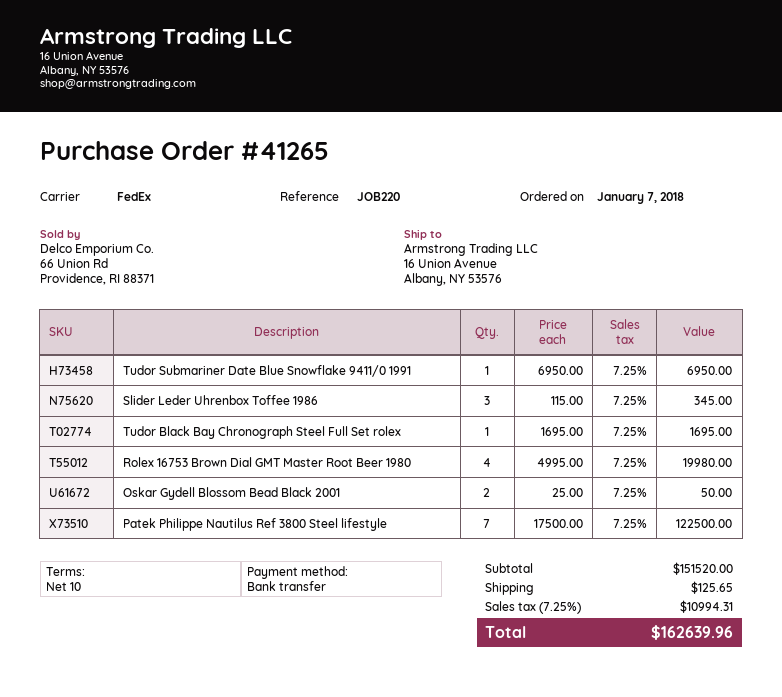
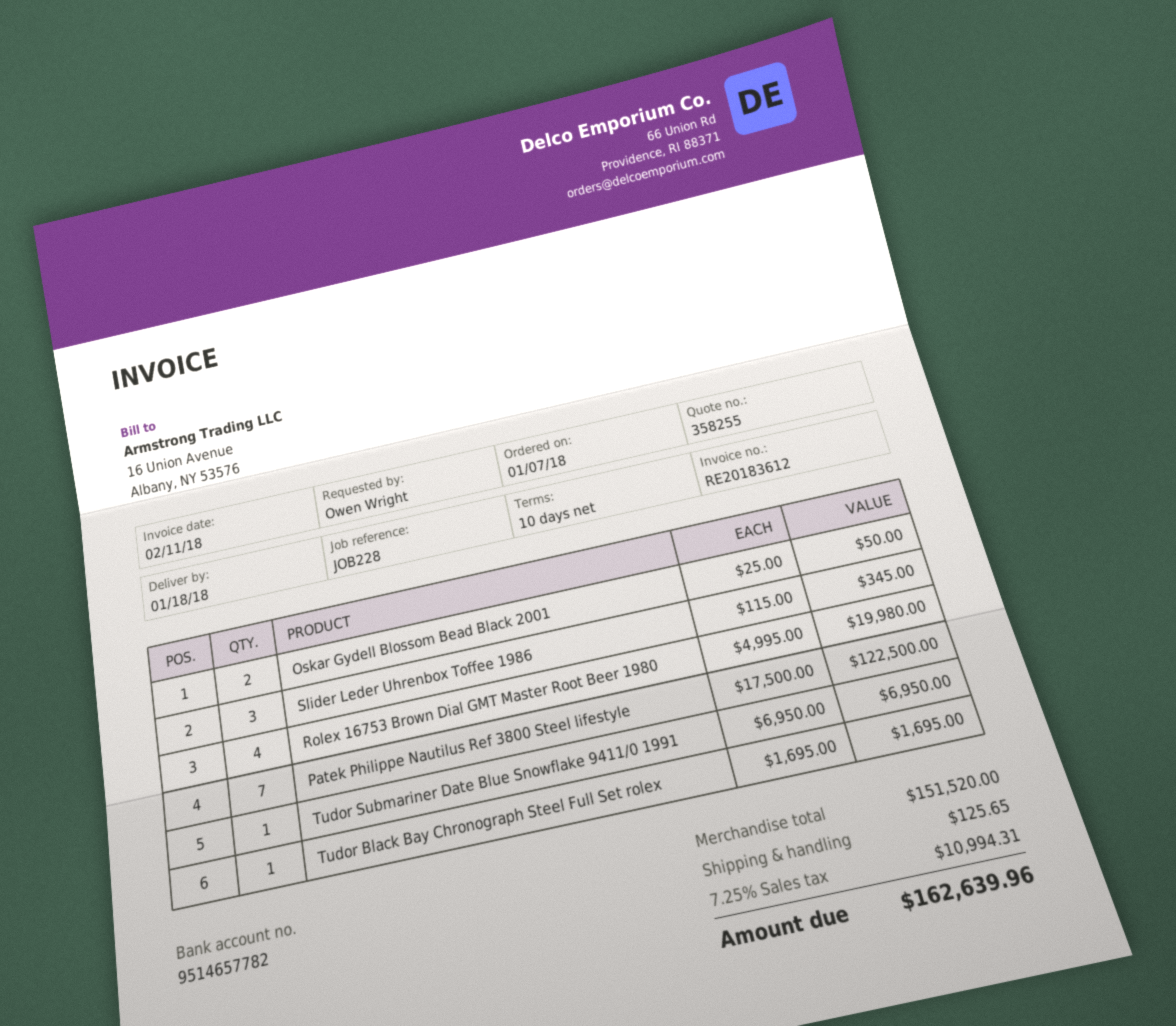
reference: JOB220 -> JOB228

